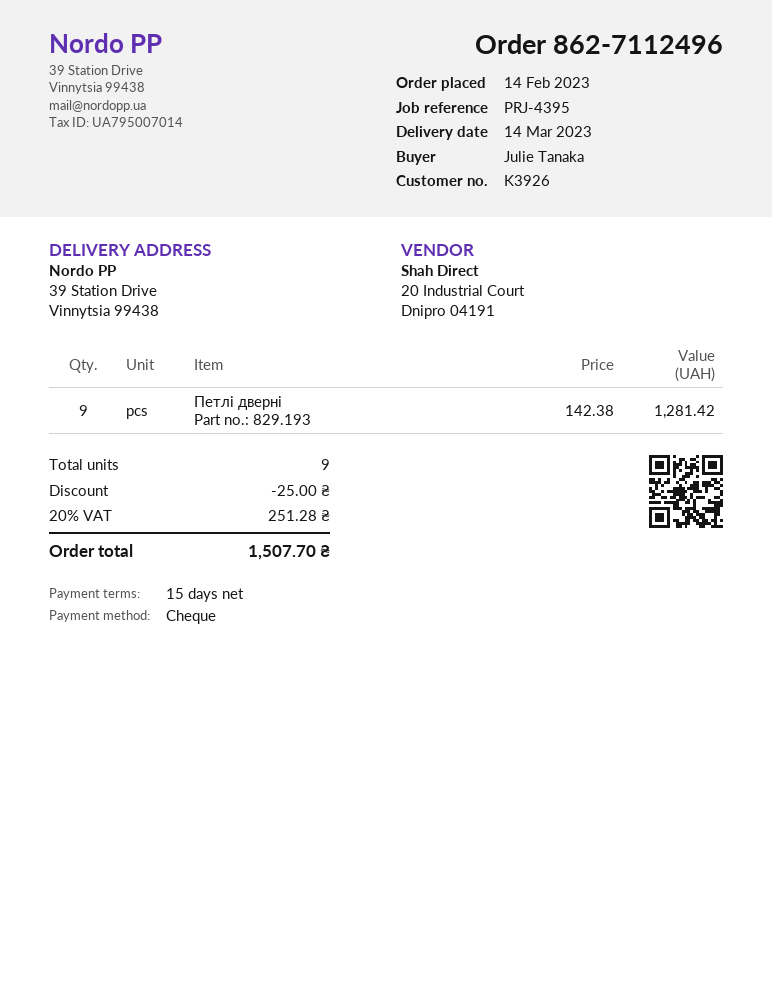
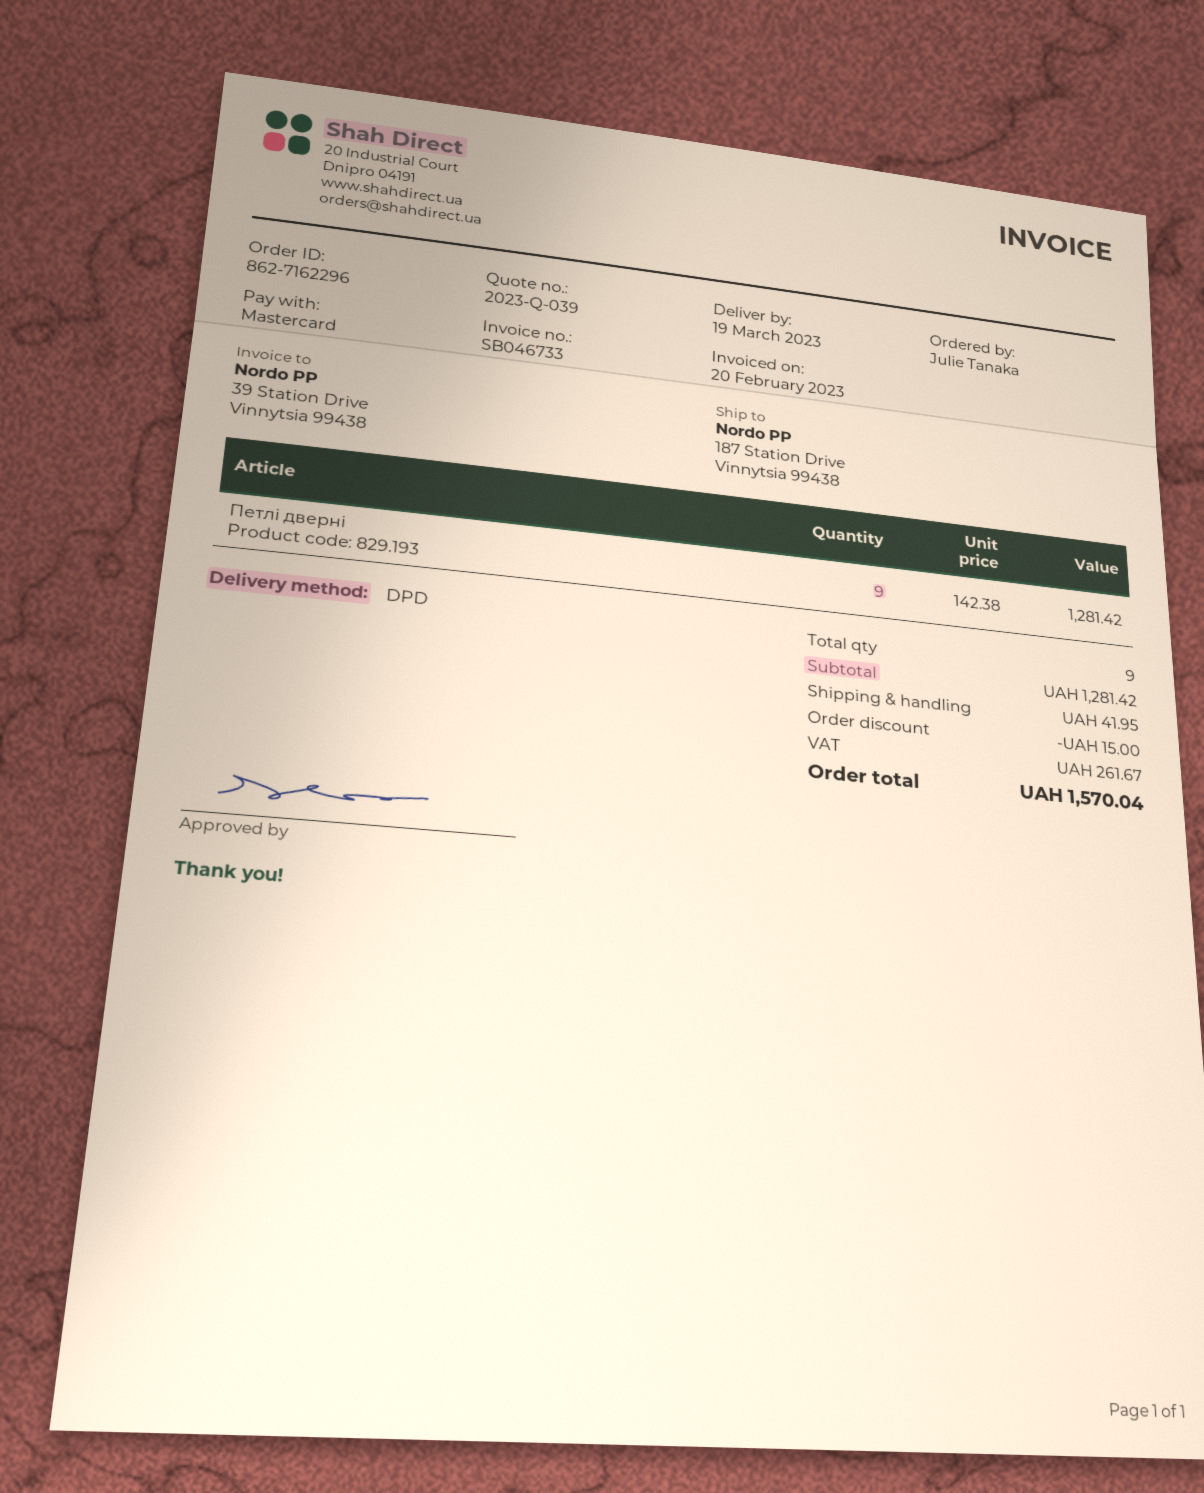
order number: 862-7112496 -> 862-7162296
delivery date: 2023-03-14 -> 2023-03-19
payment method: cheque -> Mastercard
ship to: 39 Station Drive, Vinnytsia 99438 -> 187 Station Drive, Vinnytsia 99438
discount: 25.00 -> 15.00
shipping: none -> 41.95
tax: 251.28 -> 261.67
total: 1507.70 -> 1570.04

